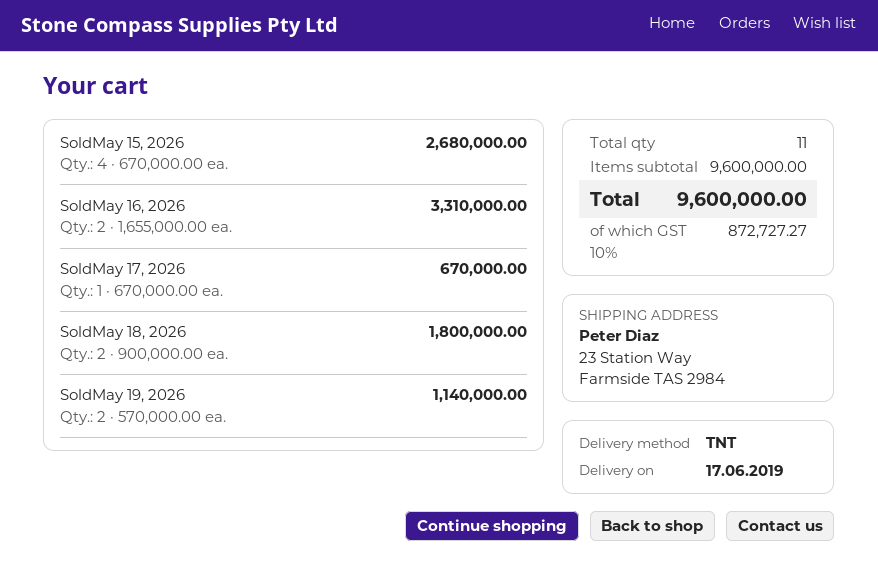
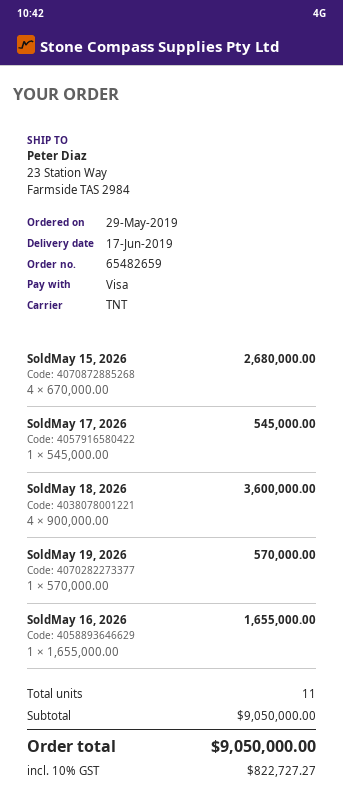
SoldMay 16, 2026: 2 x 1655000.00 = 3310000.00 -> 1 x 1655000.00 = 1655000.00
SoldMay 17, 2026: 1 x 670000.00 = 670000.00 -> 1 x 545000.00 = 545000.00
SoldMay 18, 2026: 2 x 900000.00 = 1800000.00 -> 4 x 900000.00 = 3600000.00
SoldMay 19, 2026: 2 x 570000.00 = 1140000.00 -> 1 x 570000.00 = 570000.00
subtotal: 9600000.00 -> 9050000.00
tax: 10% = 872727.27 -> 10% = 822727.27
total: 9600000.00 -> 9050000.00

